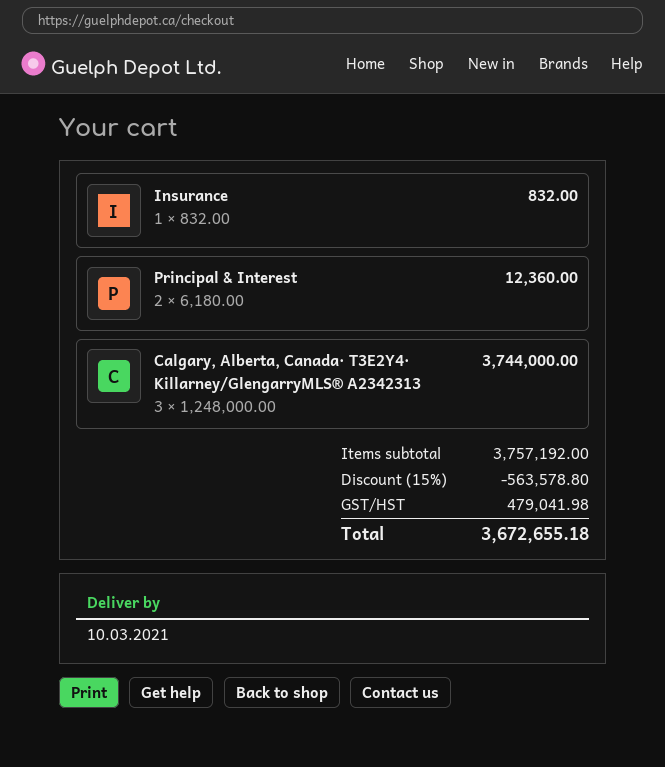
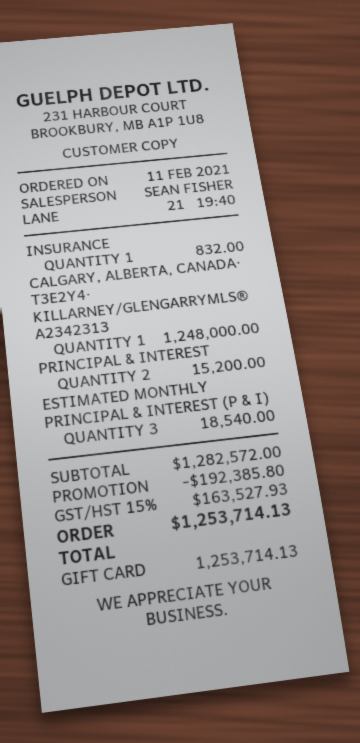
Principal & Interest: 2 for 12360.00 -> 2 for 15200.00
Calgary, Alberta, Canada· T3E2Y4· Killarney/GlengarryMLS® A2342313: 3 for 3744000.00 -> 1 for 1248000.00
ESTIMATED MONTHLY PRINCIPAL & INTEREST (P & I): none -> 3 for 18540.00
subtotal: 3757192.00 -> 1282572.00
discount: 563578.80 -> 192385.80
tax: 479041.98 -> 163527.93
total: 3672655.18 -> 1253714.13

